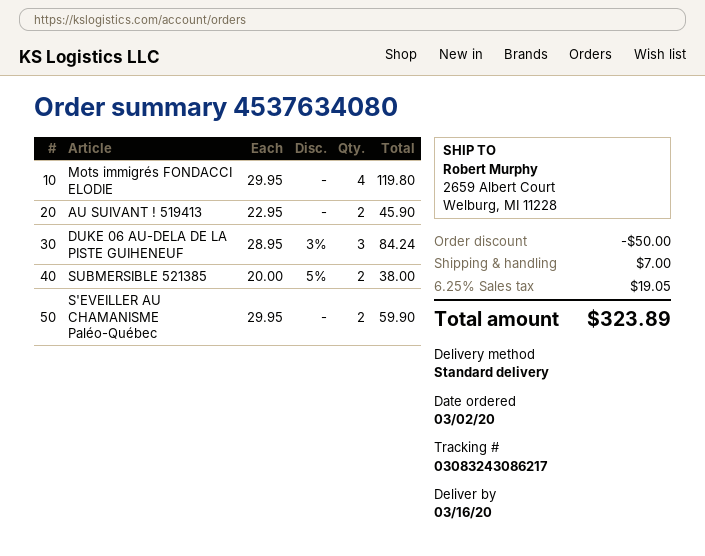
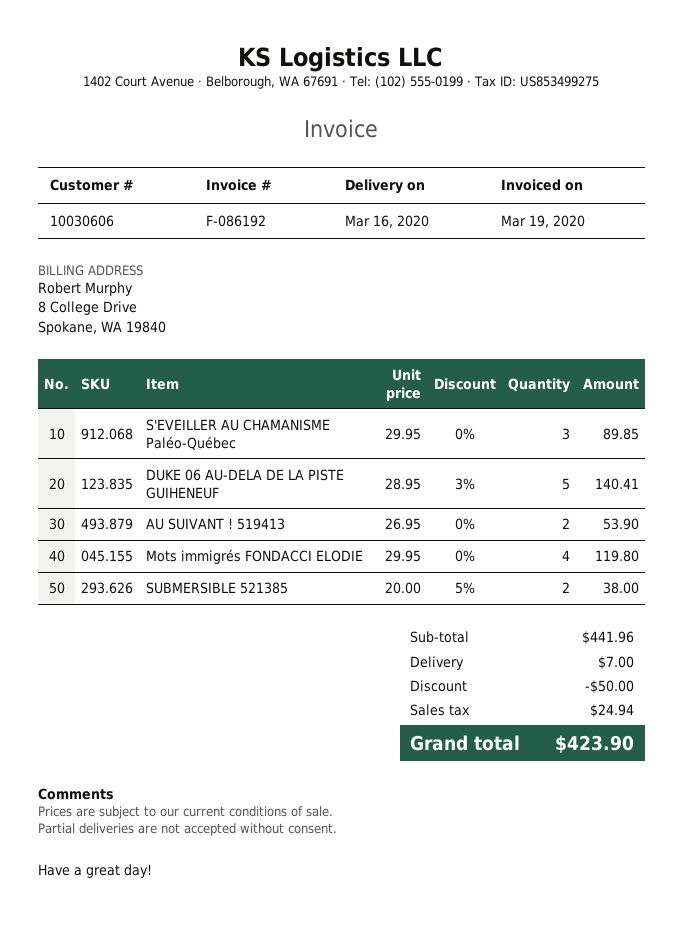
AU SUIVANT ! 519413: 2 x 22.95 = 45.90 -> 2 x 26.95 = 53.90
DUKE 06 AU-DELA DE LA PISTE GUIHENEUF: 3 x 28.95 - 3% = 84.24 -> 5 x 28.95 - 3% = 140.41
S'EVEILLER AU CHAMANISME Paléo-Québec: 2 x 29.95 = 59.90 -> 3 x 29.95 = 89.85
tax: 19.05 -> 24.94
total: 323.89 -> 423.90

